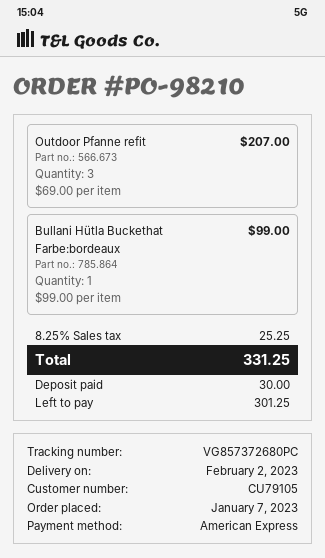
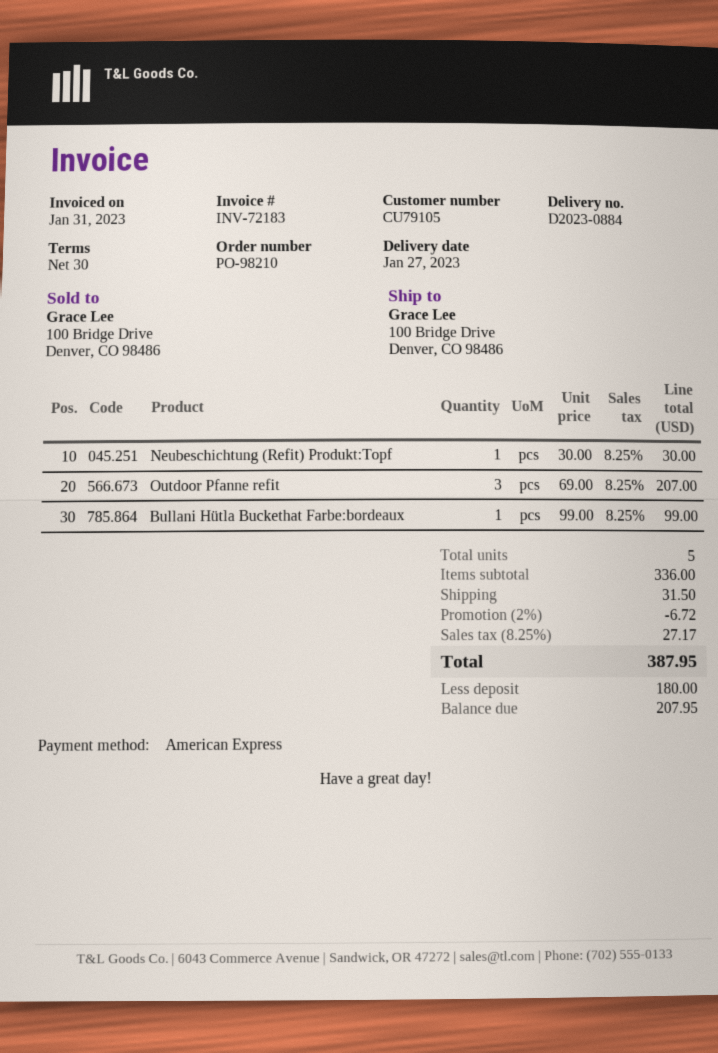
delivery date: 2023-02-02 -> 2023-01-27
Neubeschichtung (Refit) Produkt:Topf: none -> 1 x 30.00 = 30.00
discount: none -> 2% = 6.72
shipping: none -> 31.50
tax: 8.25% = 25.25 -> 8.25% = 27.17
total: 331.25 -> 387.95
deposit: 30.00 -> 180.00
balance: 301.25 -> 207.95

